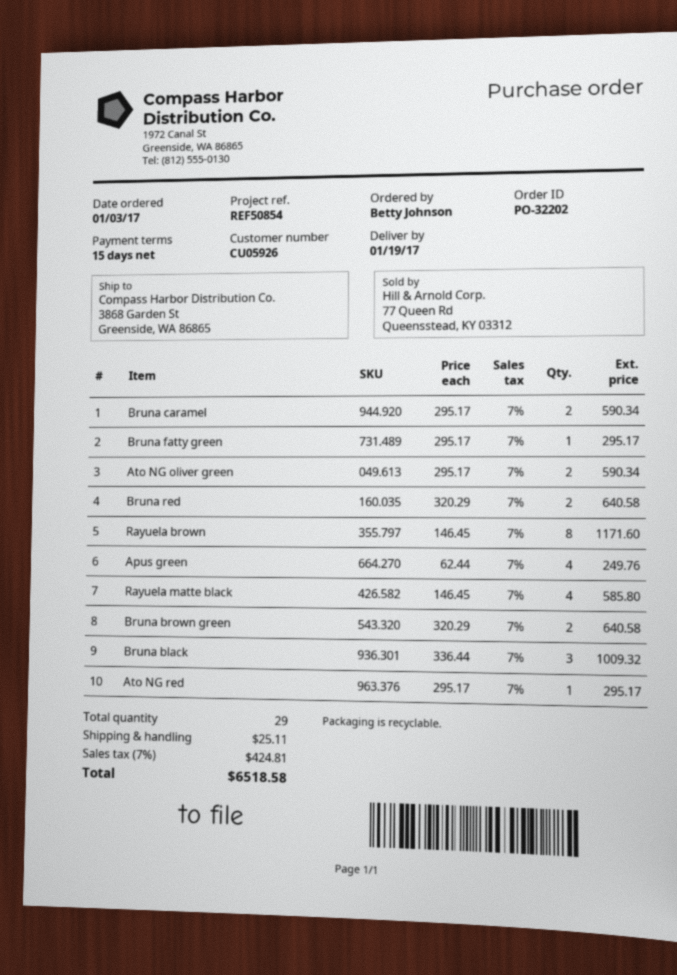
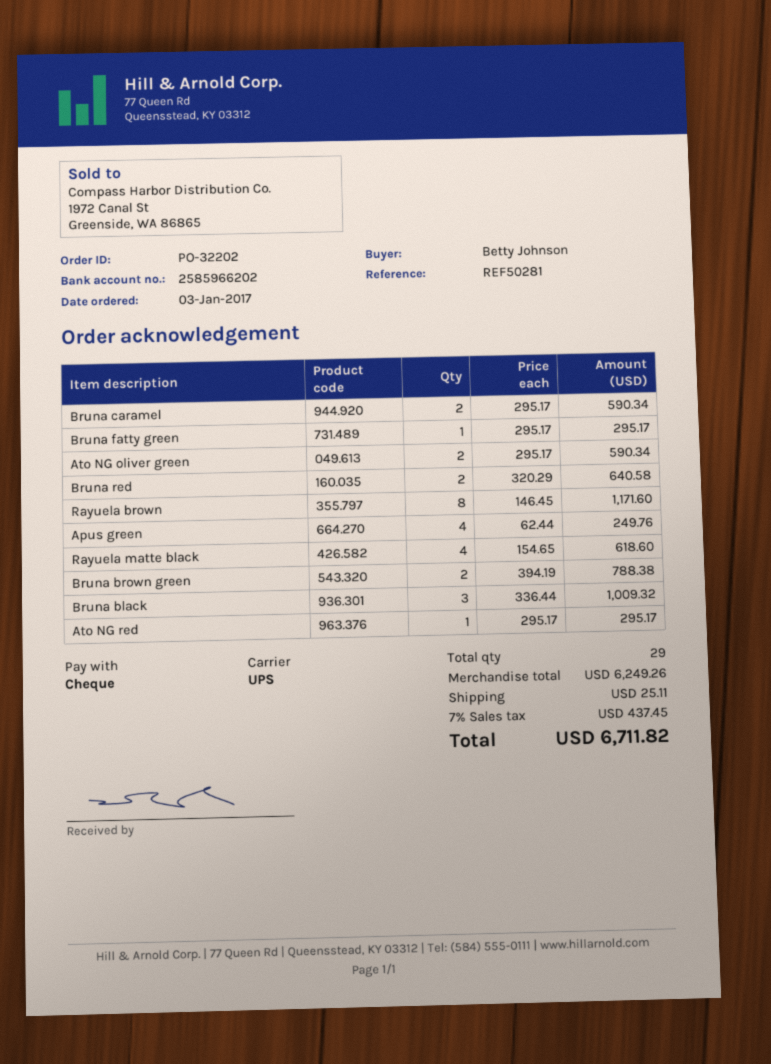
reference: REF50854 -> REF50281
Rayuela matte black: 4 x 146.45 = 585.80 -> 4 x 154.65 = 618.60
Bruna brown green: 2 x 320.29 = 640.58 -> 2 x 394.19 = 788.38
tax: 7% = 424.81 -> 7% = 437.45
total: 6518.58 -> 6711.82

